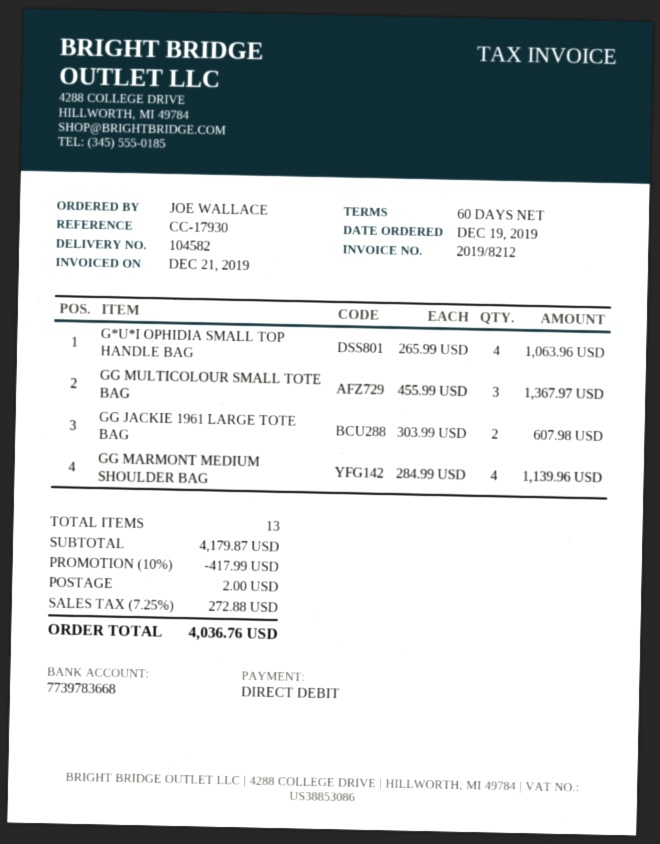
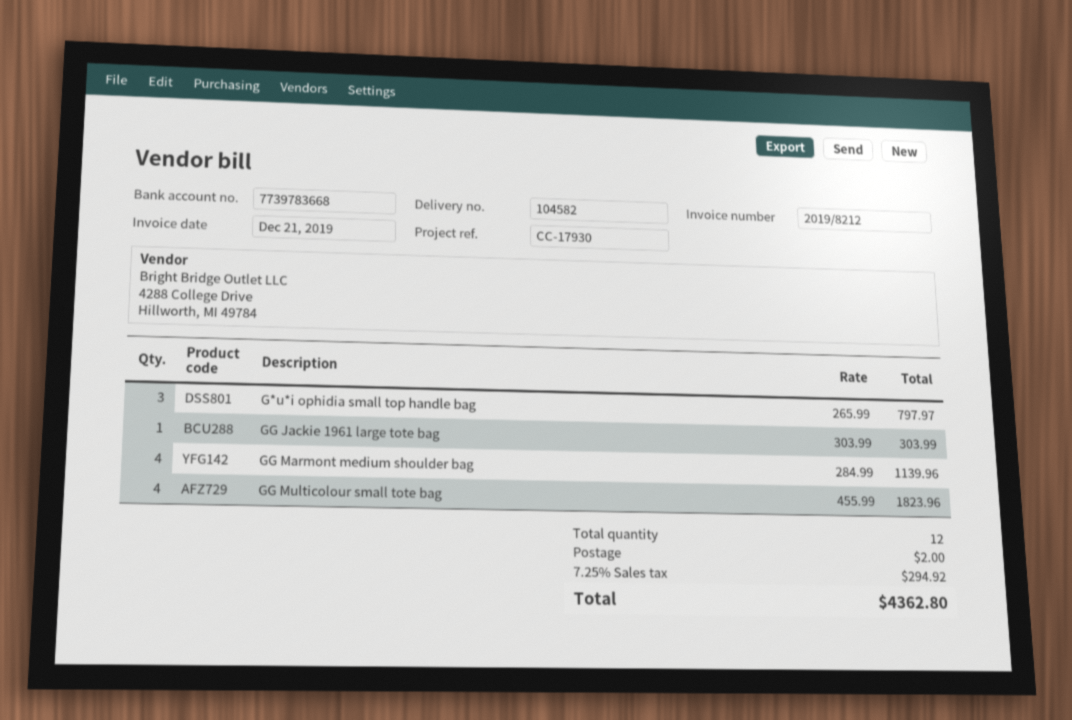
G*U*I OPHIDIA SMALL TOP HANDLE BAG: 4 x 265.99 = 1063.96 -> 3 x 265.99 = 797.97
GG MULTICOLOUR SMALL TOTE BAG: 3 x 455.99 = 1367.97 -> 4 x 455.99 = 1823.96
GG JACKIE 1961 LARGE TOTE BAG: 2 x 303.99 = 607.98 -> 1 x 303.99 = 303.99
total quantity: 13 -> 12
discount: 10% = 417.99 -> none
tax: 7.25% = 272.88 -> 7.25% = 294.92
total: 4036.76 -> 4362.80

